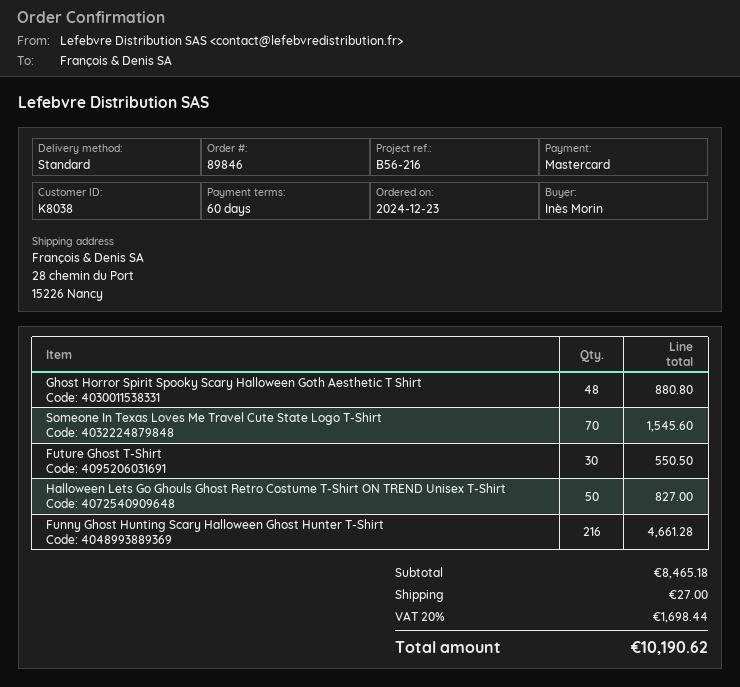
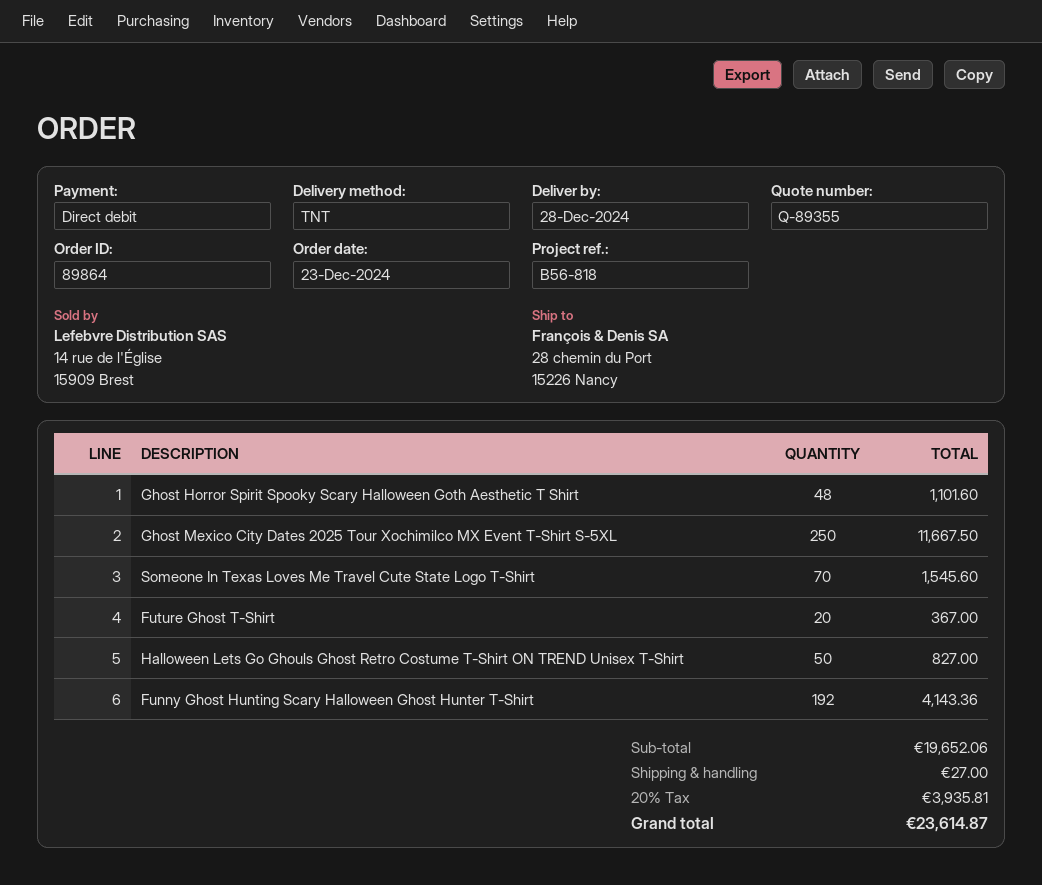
order number: 89846 -> 89864
reference: B56-216 -> B56-818
payment method: Mastercard -> direct debit
shipping method: standard -> TNT
Ghost Horror Spirit Spooky Scary Halloween Goth Aesthetic T Shirt: 48 for 880.80 -> 48 for 1101.60
Future Ghost T-Shirt: 30 for 550.50 -> 20 for 367.00
Funny Ghost Hunting Scary Halloween Ghost Hunter T-Shirt: 216 for 4661.28 -> 192 for 4143.36
Ghost Mexico City Dates 2025 Tour Xochimilco MX Event T-Shirt S-5XL: none -> 250 for 11667.50
subtotal: 8465.18 -> 19652.06
tax: 20% = 1698.44 -> 20% = 3935.81
total: 10190.62 -> 23614.87

